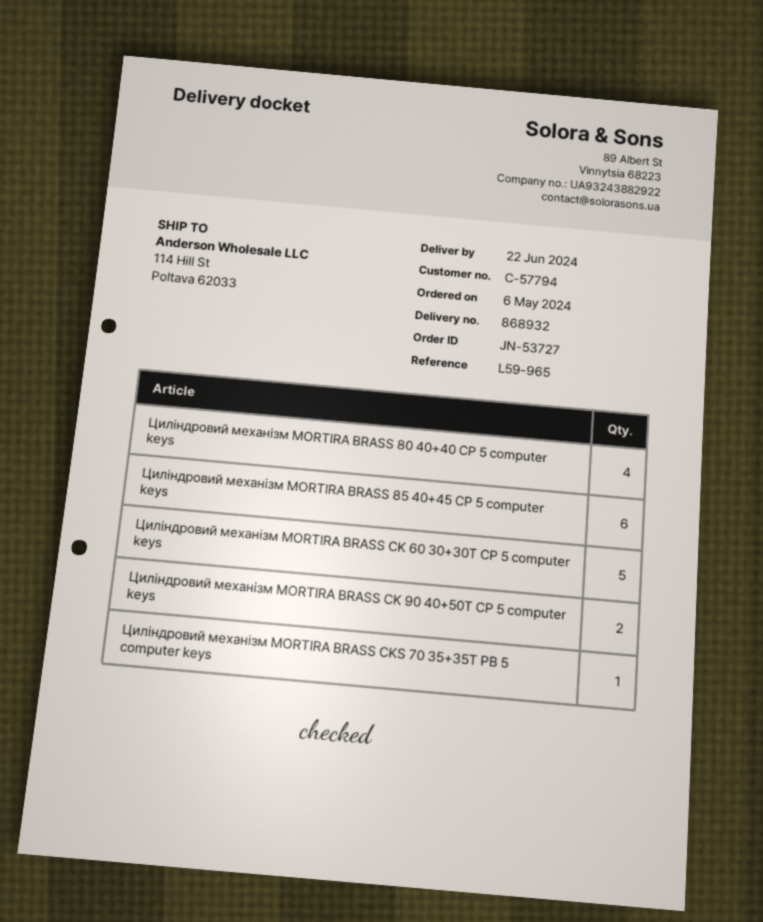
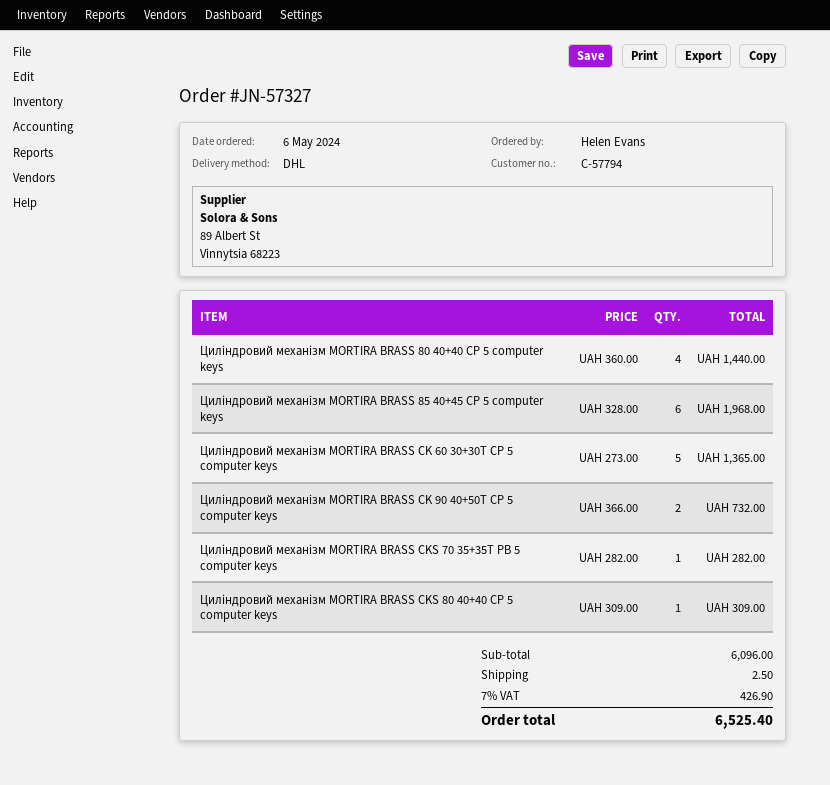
order number: JN-53727 -> JN-57327
Циліндровий механізм MORTIRA BRASS CKS 80 40+40 CP 5 computer keys: none -> 1

